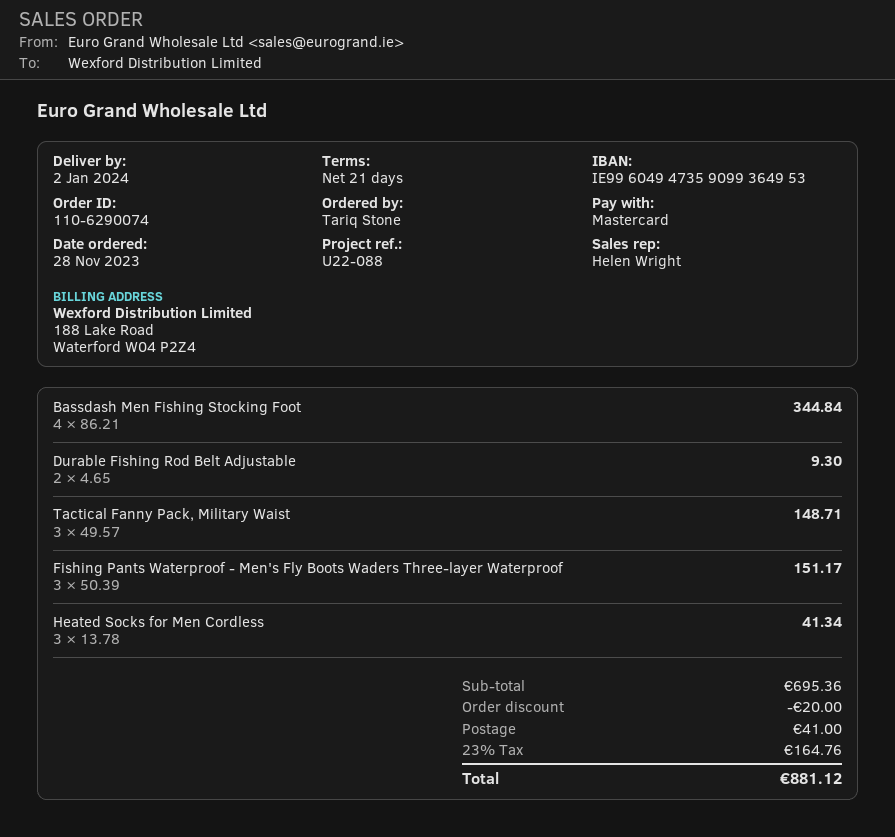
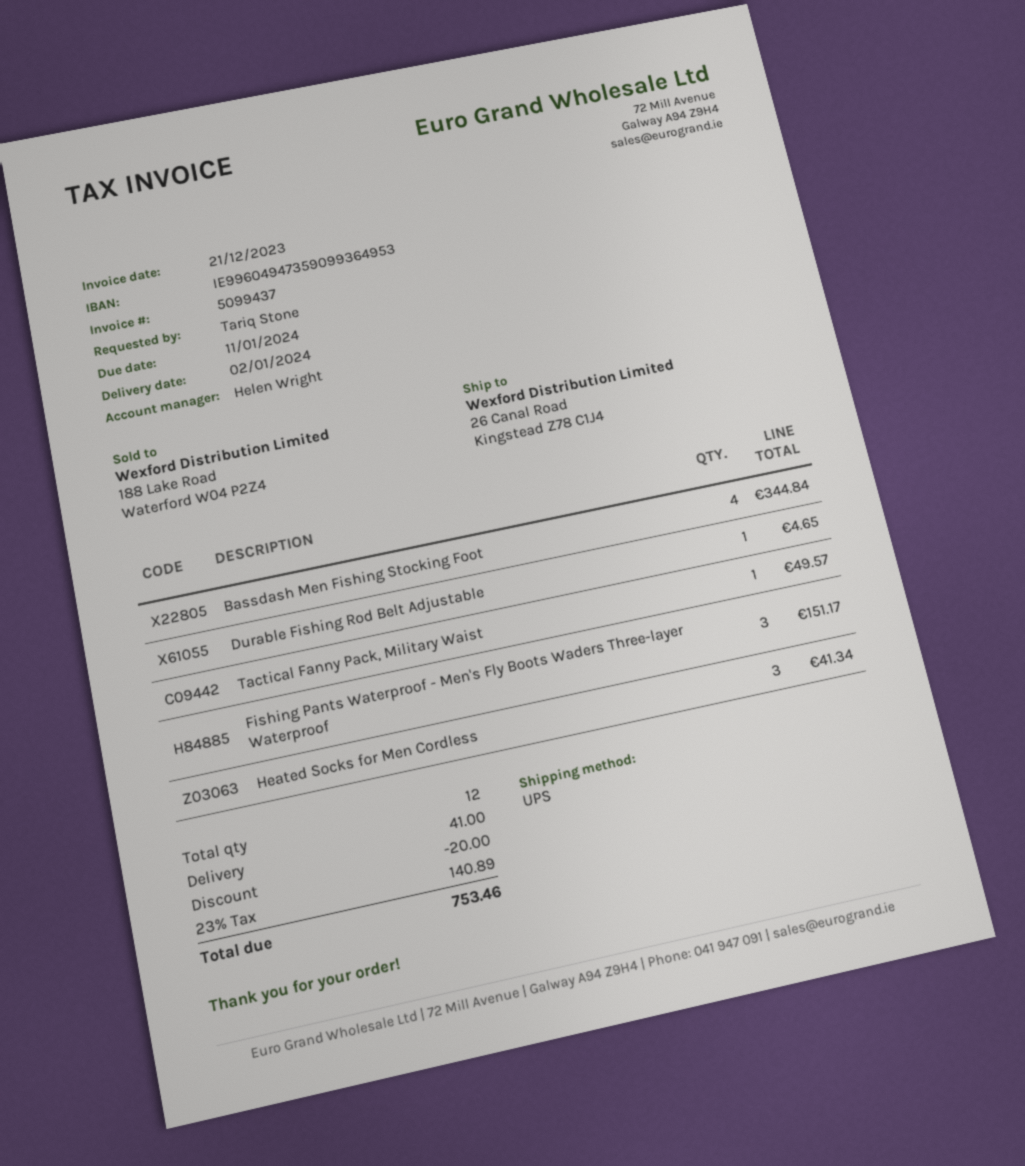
Durable Fishing Rod Belt Adjustable: 2 for 9.30 -> 1 for 4.65
Tactical Fanny Pack, Military Waist: 3 for 148.71 -> 1 for 49.57
tax: 23% = 164.76 -> 23% = 140.89
total: 881.12 -> 753.46

